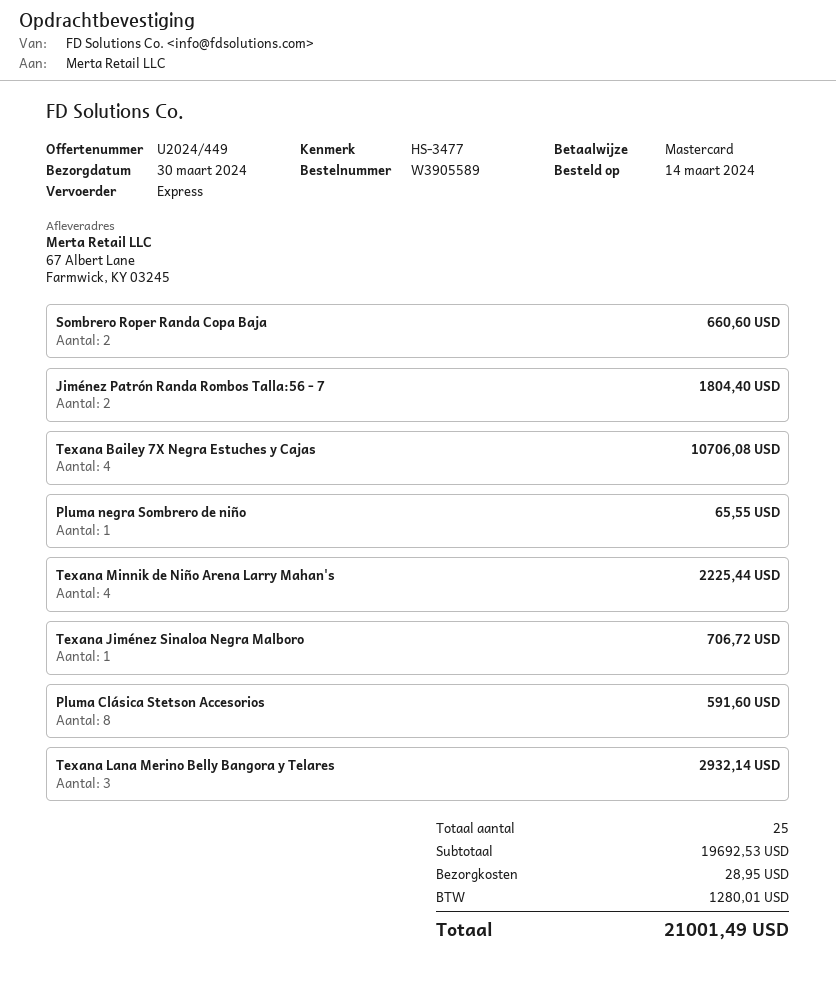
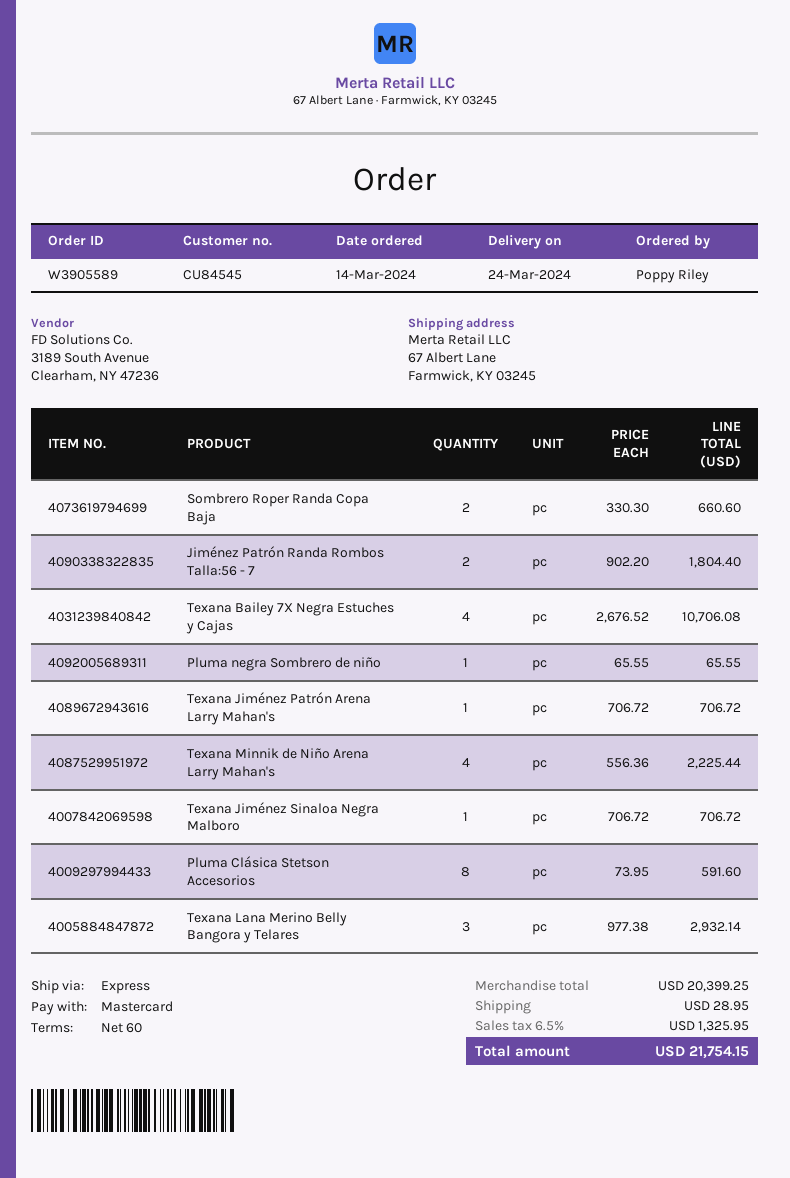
delivery date: 2024-03-30 -> 2024-03-24
Texana Jiménez Patrón Arena Larry Mahan's: none -> 1 for 706.72
subtotal: 19692.53 -> 20399.25
tax: 1280.01 -> 1325.95
total: 21001.49 -> 21754.15

